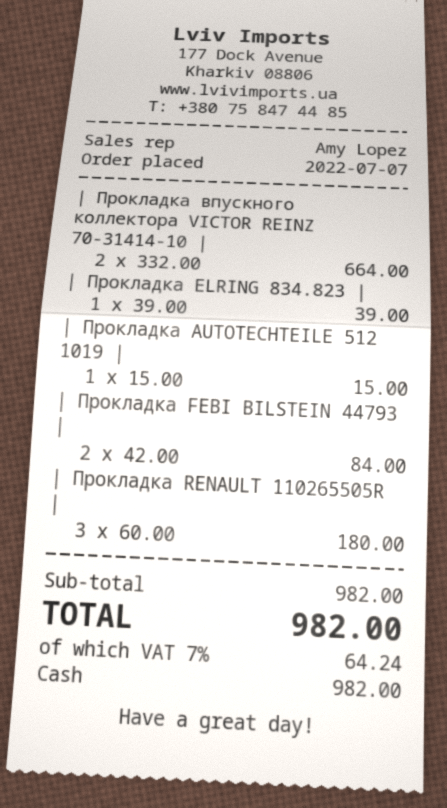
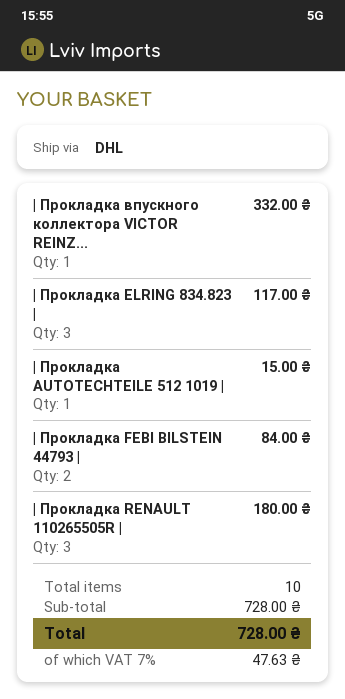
| Прокладка впускного коллектора VICTOR REINZ 70-31414-10 |: 2 for 664.00 -> 1 for 332.00
| Прокладка ELRING 834.823 |: 1 for 39.00 -> 3 for 117.00
subtotal: 982.00 -> 728.00
tax: 7% = 64.24 -> 7% = 47.63
total: 982.00 -> 728.00

